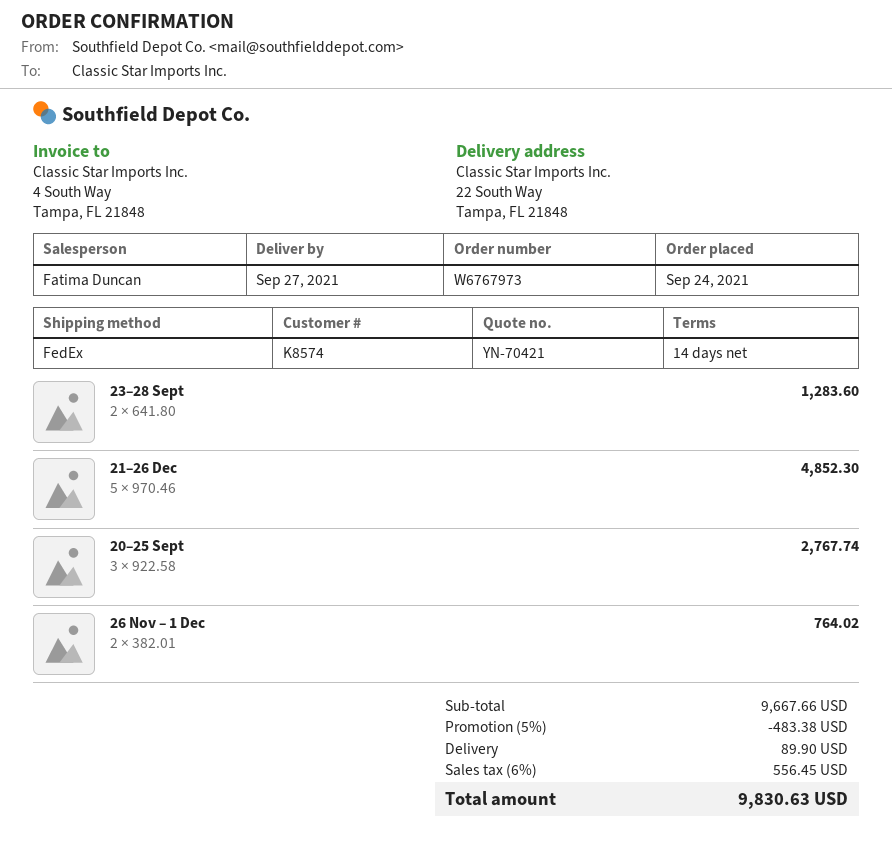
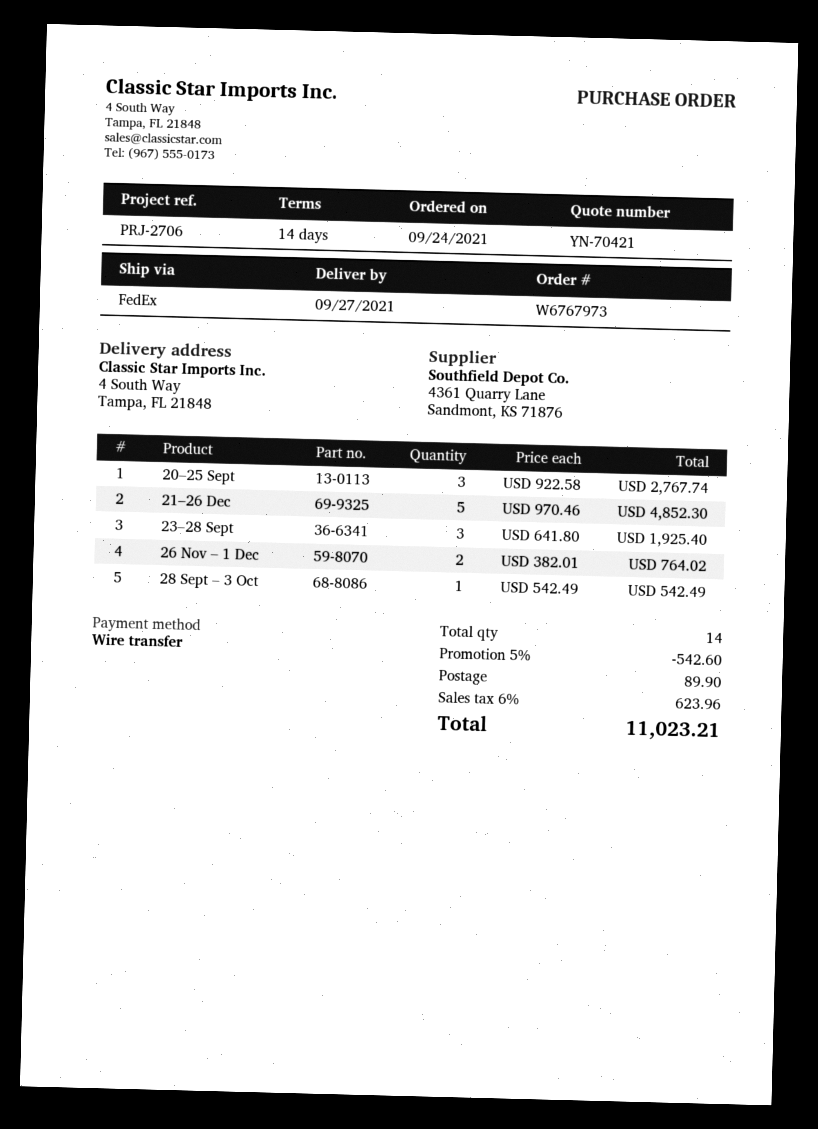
ship to: 22 South Way, Tampa, FL 21848 -> 4 South Way, Tampa, FL 21848
23–28 Sept: 2 x 641.80 = 1283.60 -> 3 x 641.80 = 1925.40
28 Sept – 3 Oct: none -> 1 x 542.49 = 542.49
discount: 5% = 483.38 -> 5% = 542.60
tax: 6% = 556.45 -> 6% = 623.96
total: 9830.63 -> 11023.21

